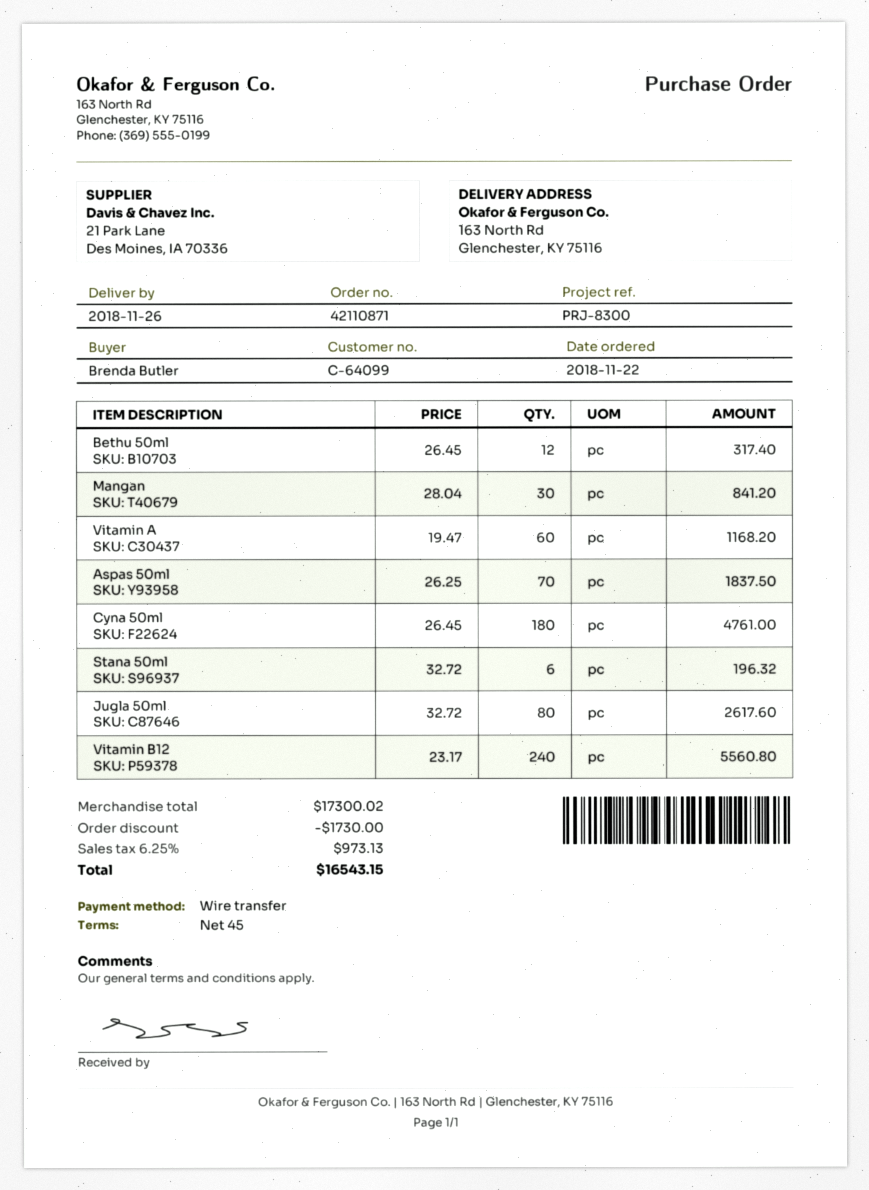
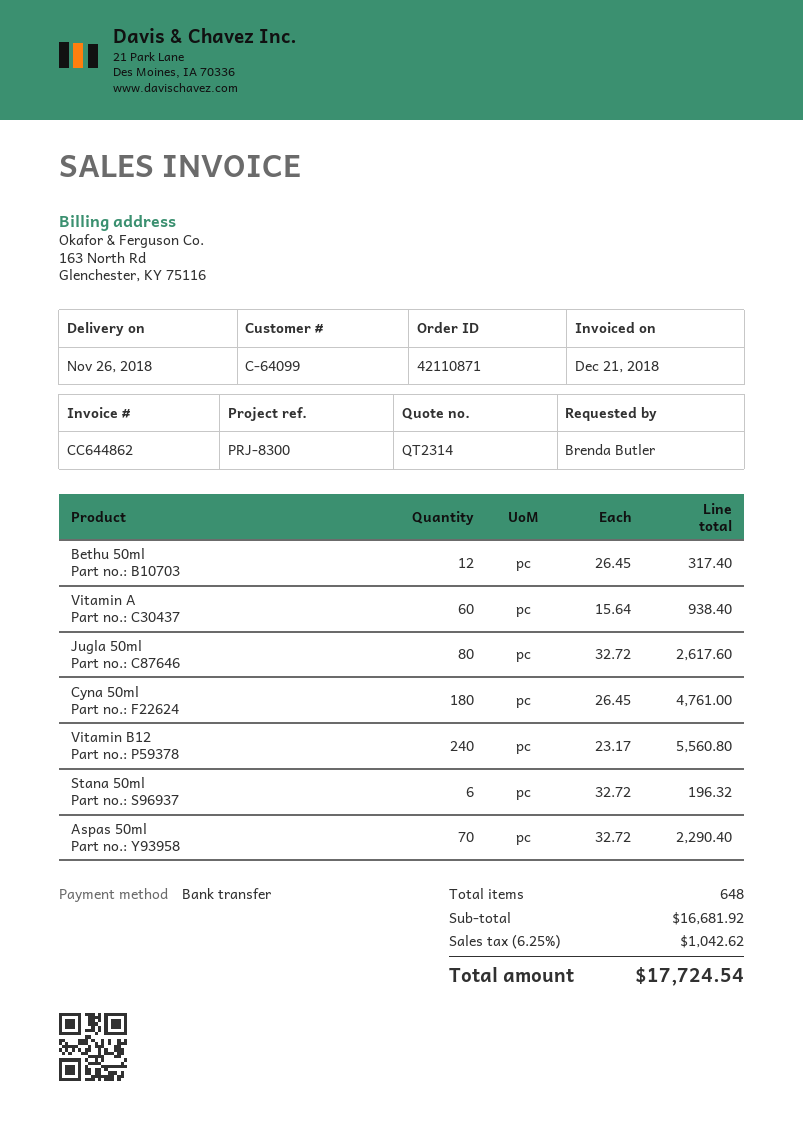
Mangan: 30 x 28.04 = 841.20 -> none
Vitamin A: 60 x 19.47 = 1168.20 -> 60 x 15.64 = 938.40
Aspas 50ml: 70 x 26.25 = 1837.50 -> 70 x 32.72 = 2290.40
subtotal: 17300.02 -> 16681.92
discount: 1730.00 -> none
tax: 6.25% = 973.13 -> 6.25% = 1042.62
total: 16543.15 -> 17724.54

